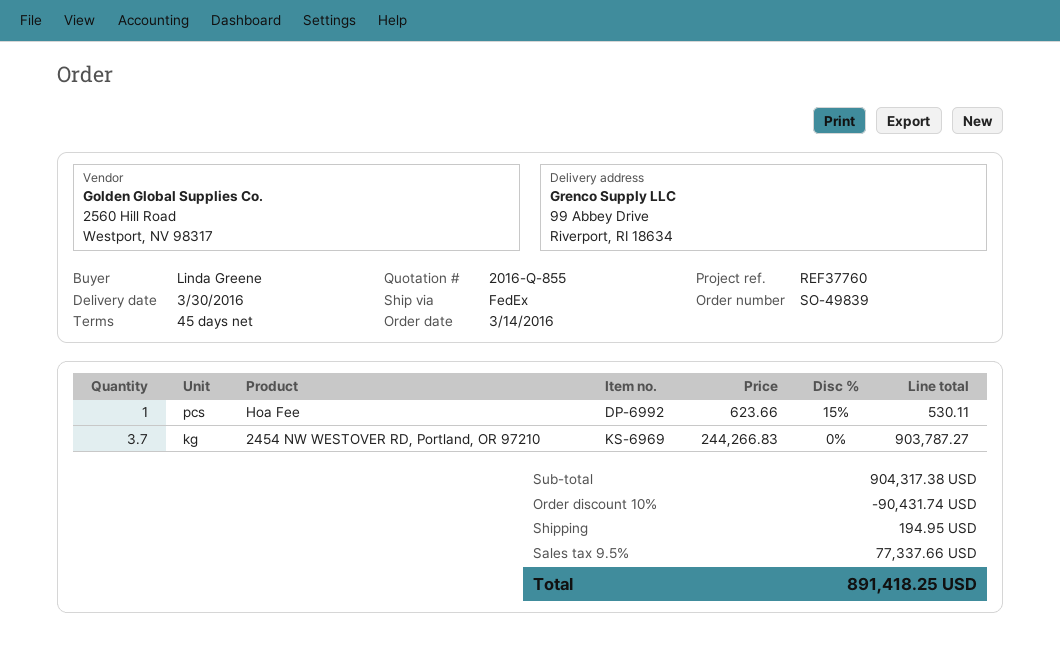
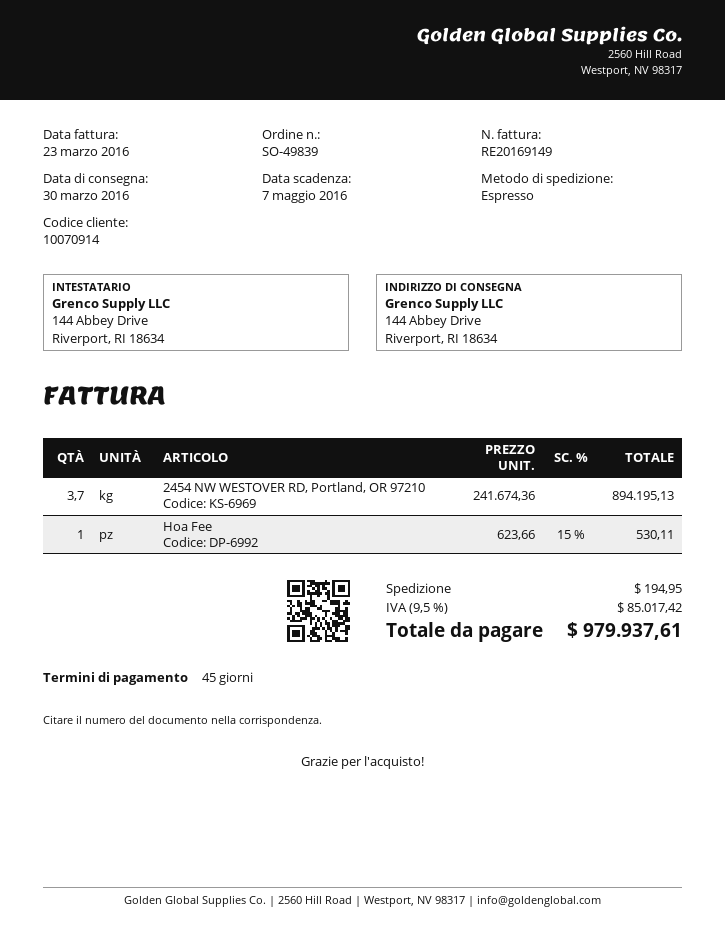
shipping method: FedEx -> express
ship to: 99 Abbey Drive, Riverport, RI 18634 -> 144 Abbey Drive, Riverport, RI 18634
2454 NW WESTOVER RD, Portland, OR 97210: 3.7 x 244266.83 = 903787.27 -> 3.7 x 241674.36 = 894195.13
discount: 10% = 90431.74 -> none
tax: 9.5% = 77337.66 -> 9.5% = 85017.42
total: 891418.25 -> 979937.61

